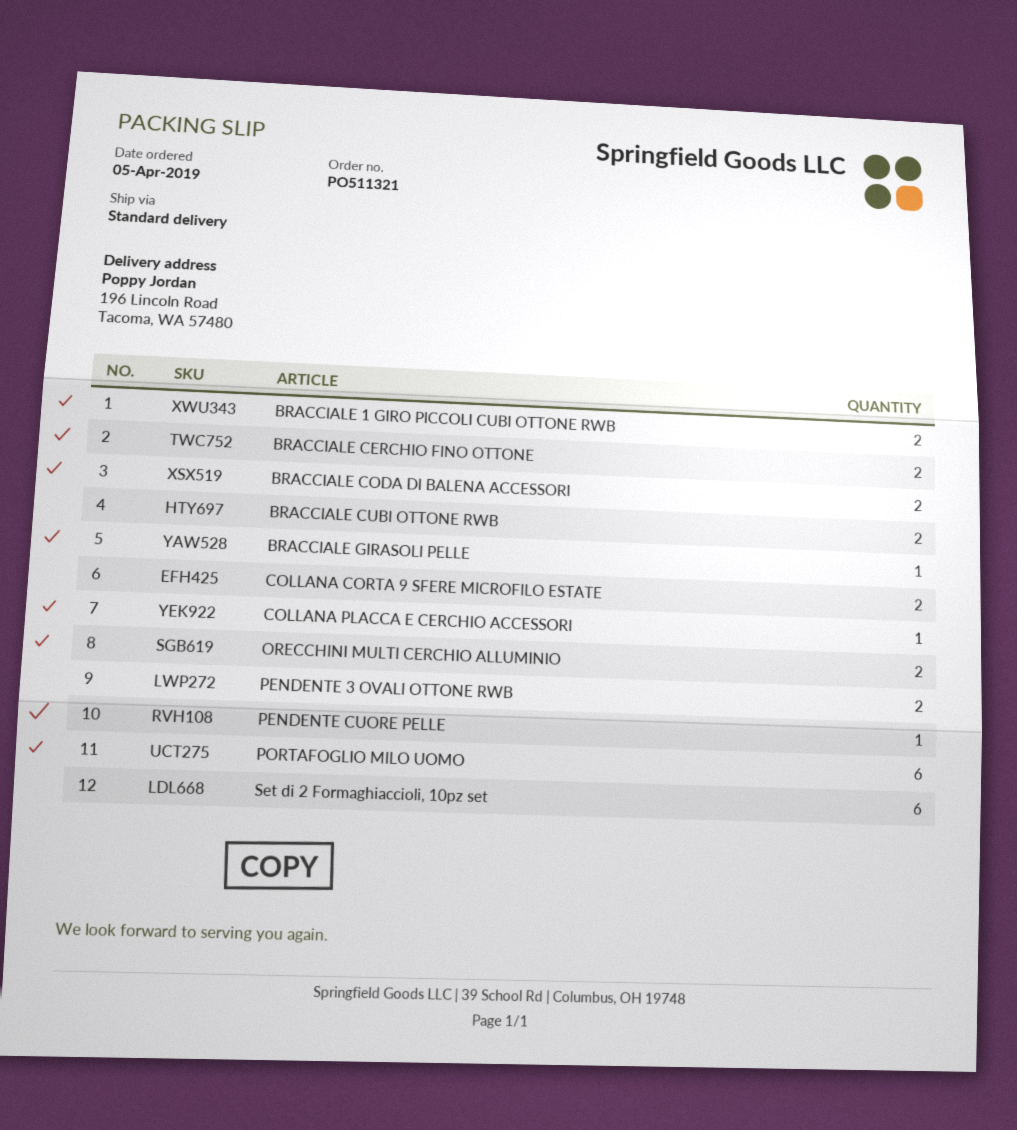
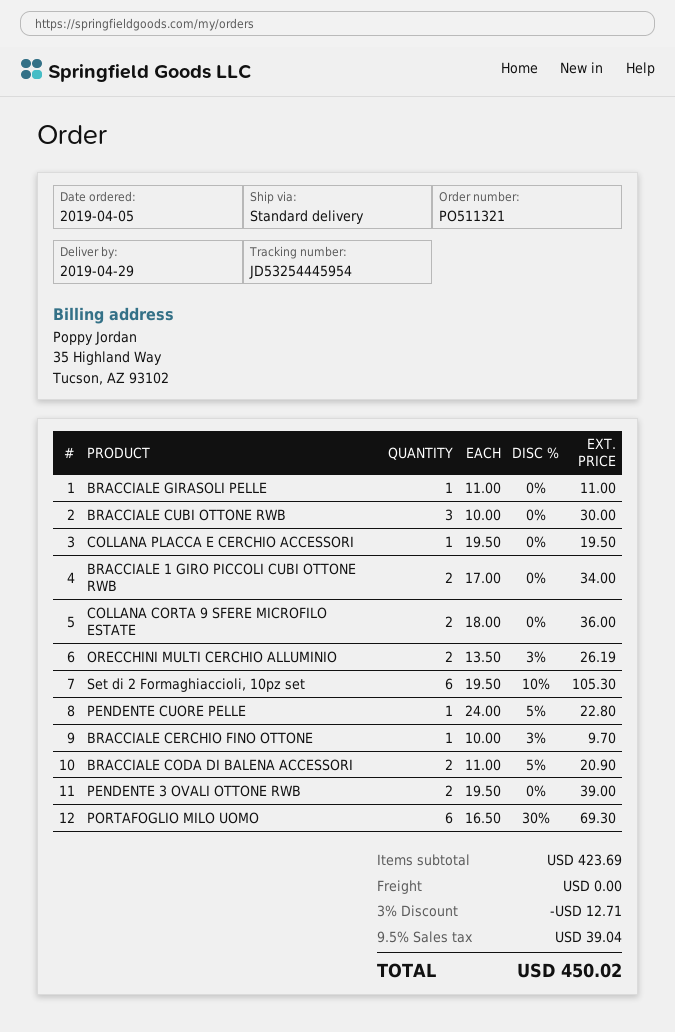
BRACCIALE CERCHIO FINO OTTONE: 2 -> 1
BRACCIALE CUBI OTTONE RWB: 2 -> 3

